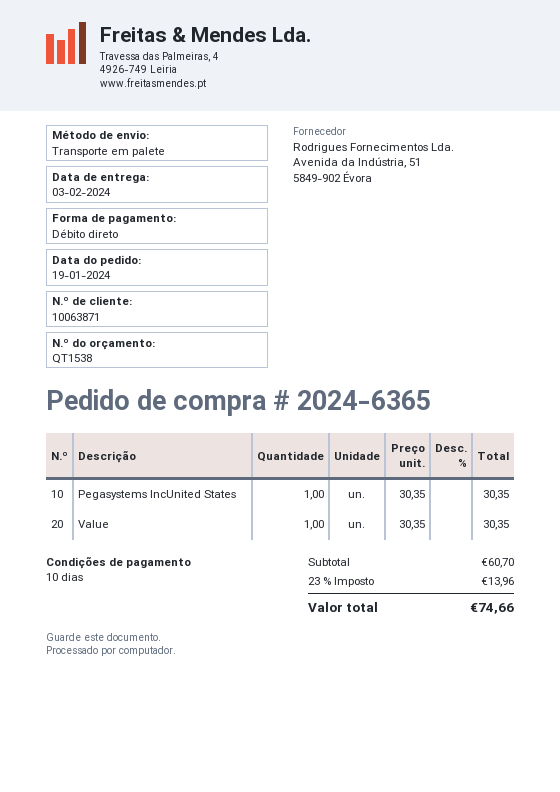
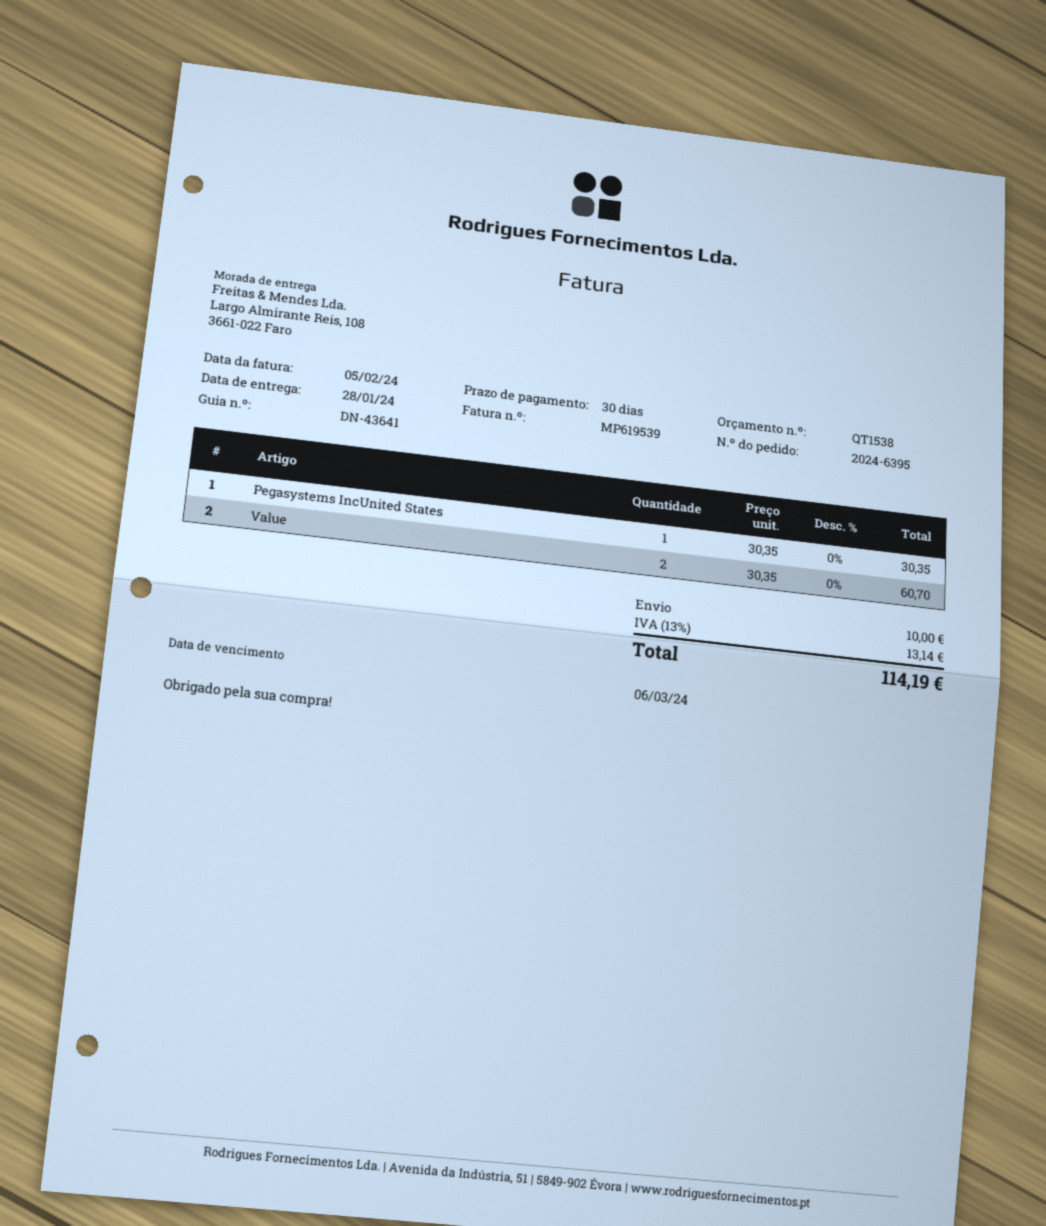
order number: 2024-6365 -> 2024-6395
delivery date: 2024-02-03 -> 2024-01-28
payment terms: 10 days -> 30 days
Value: 1 x 30.35 = 30.35 -> 2 x 30.35 = 60.70
shipping: none -> 10.00
tax: 23% = 13.96 -> 13% = 13.14
total: 74.66 -> 114.19

